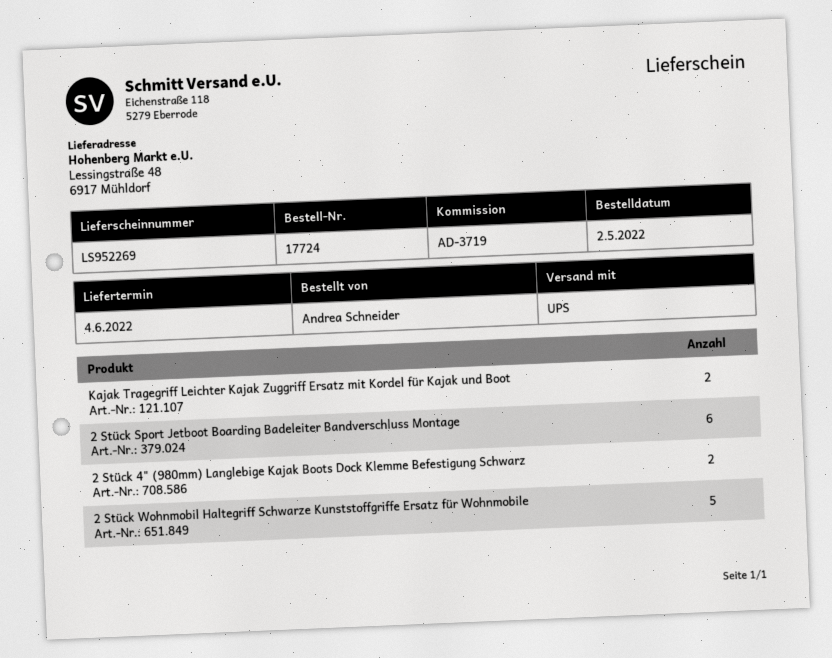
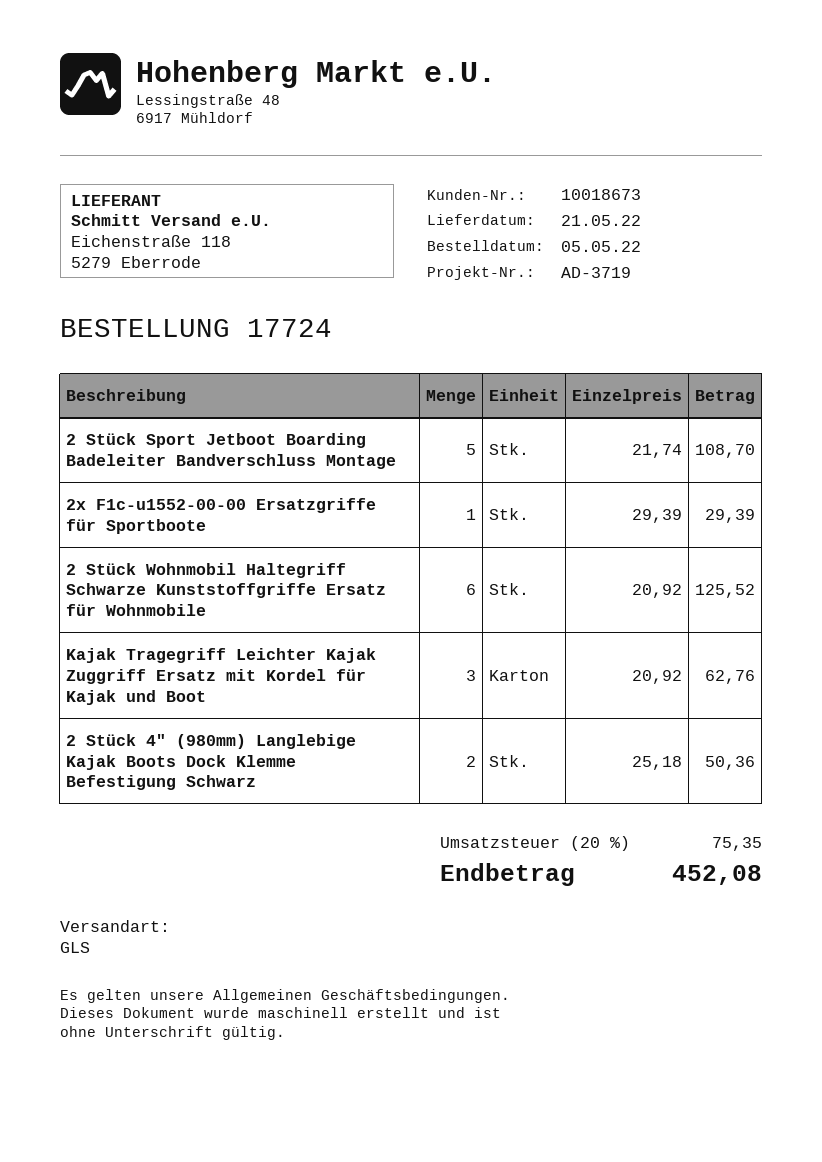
order date: 2022-05-02 -> 2022-05-05
delivery date: 2022-06-04 -> 2022-05-21
shipping method: UPS -> GLS
Kajak Tragegriff Leichter Kajak Zuggriff Ersatz mit Kordel für Kajak und Boot: 2 -> 3
2 Stück Sport Jetboot Boarding Badeleiter Bandverschluss Montage: 6 -> 5
2 Stück Wohnmobil Haltegriff Schwarze Kunststoffgriffe Ersatz für Wohnmobile: 5 -> 6
2x F1c-u1552-00-00 Ersatzgriffe für Sportboote: none -> 1

